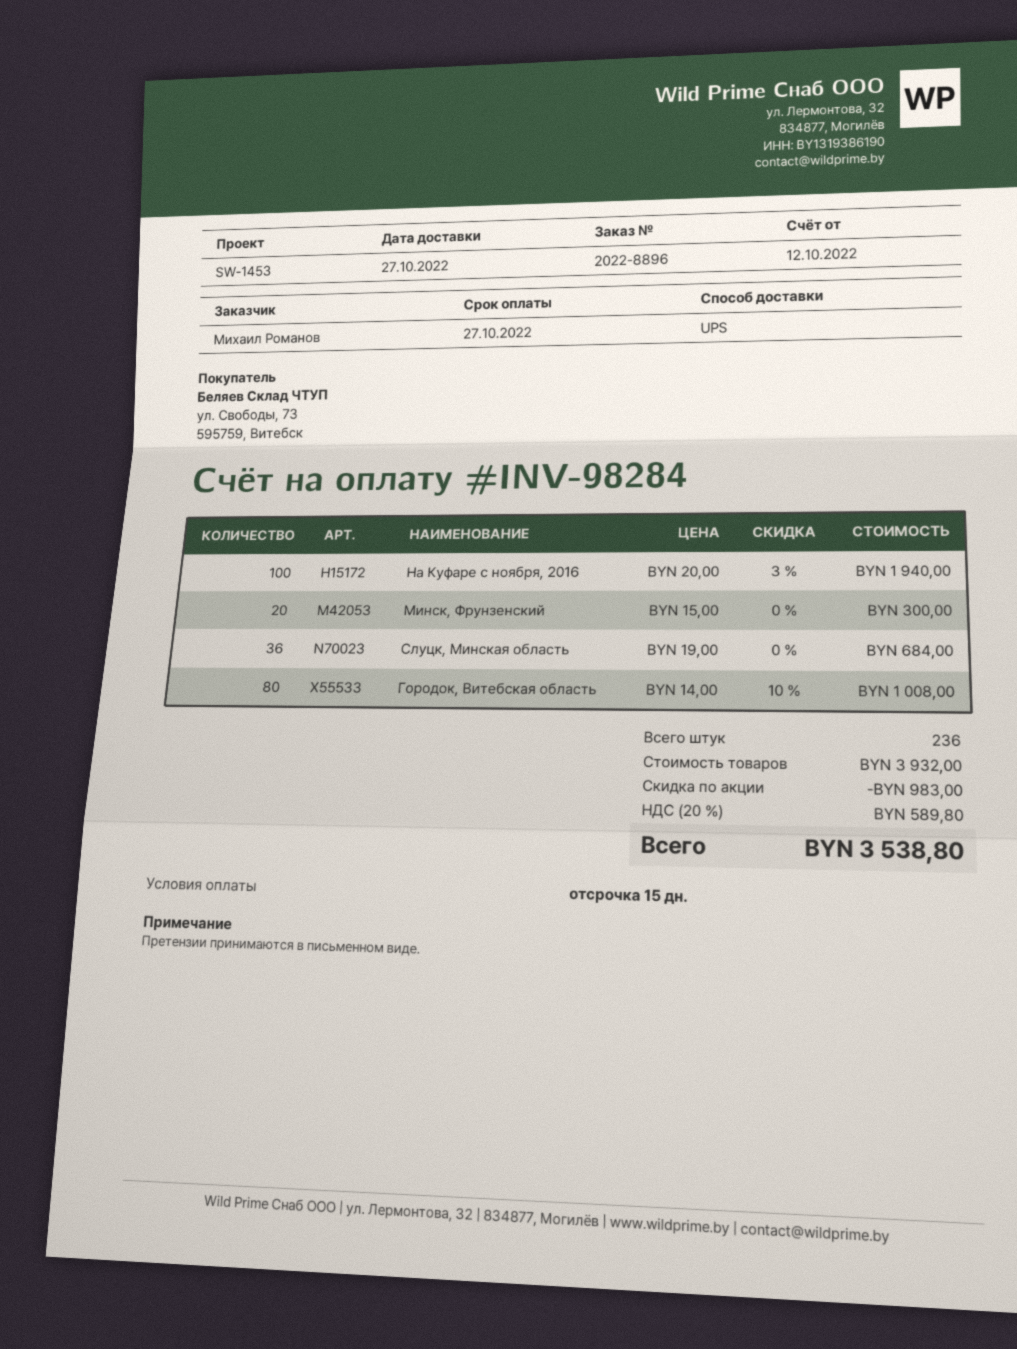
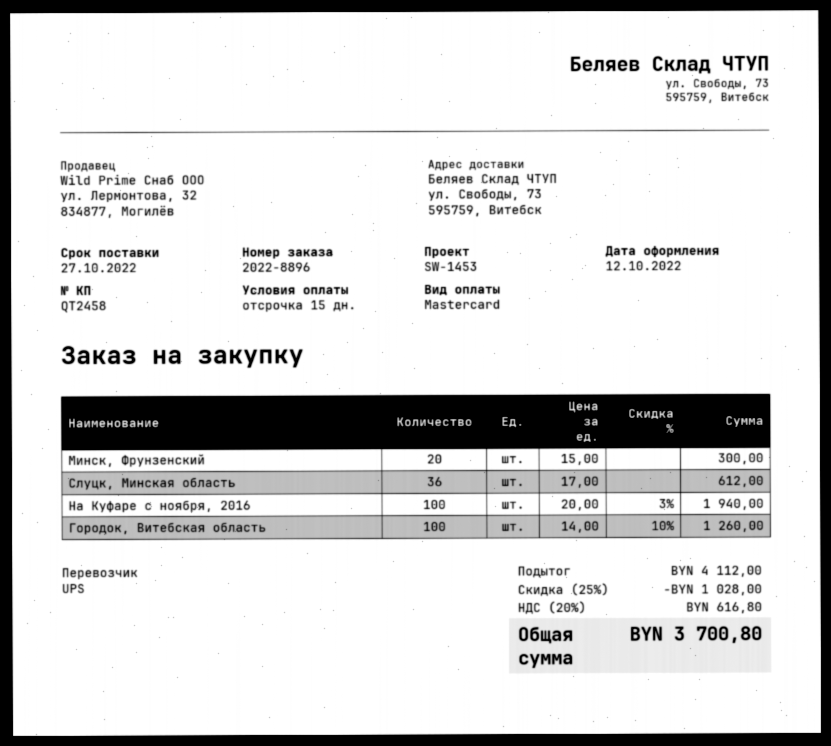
Слуцк, Минская область: 36 x 19.00 = 684.00 -> 36 x 17.00 = 612.00
Городок, Витебская область: 80 x 14.00 - 10% = 1008.00 -> 100 x 14.00 - 10% = 1260.00
subtotal: 3932.00 -> 4112.00
discount: 983.00 -> 1028.00
tax: 20% = 589.80 -> 20% = 616.80
total: 3538.80 -> 3700.80

